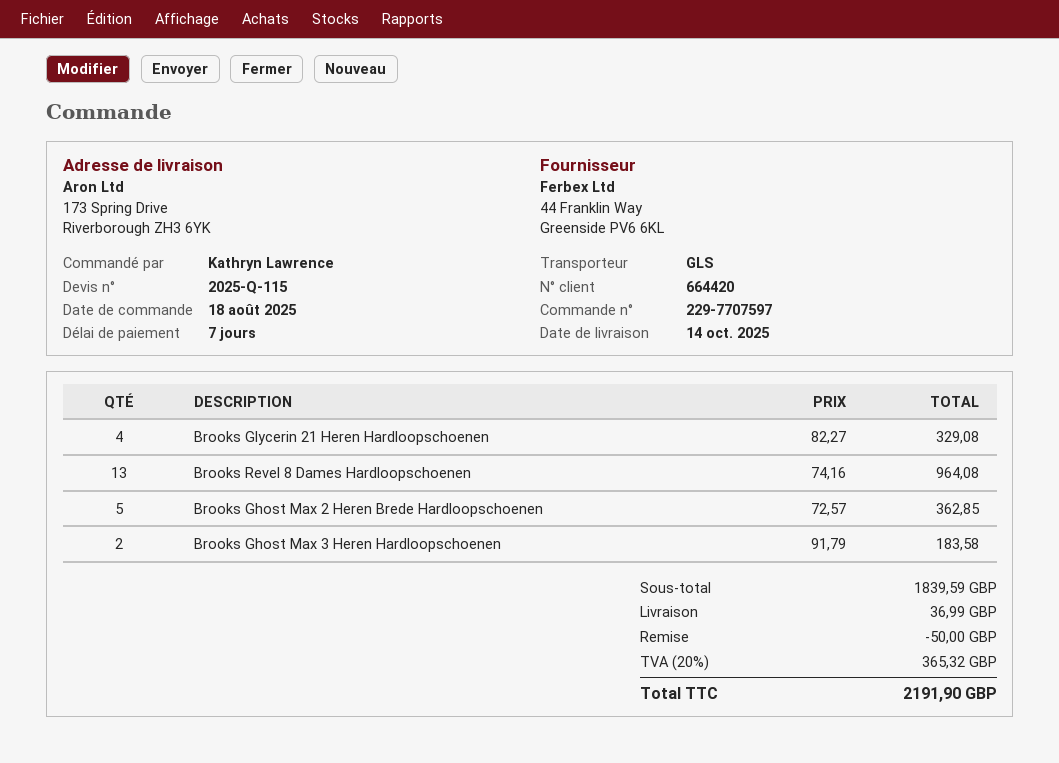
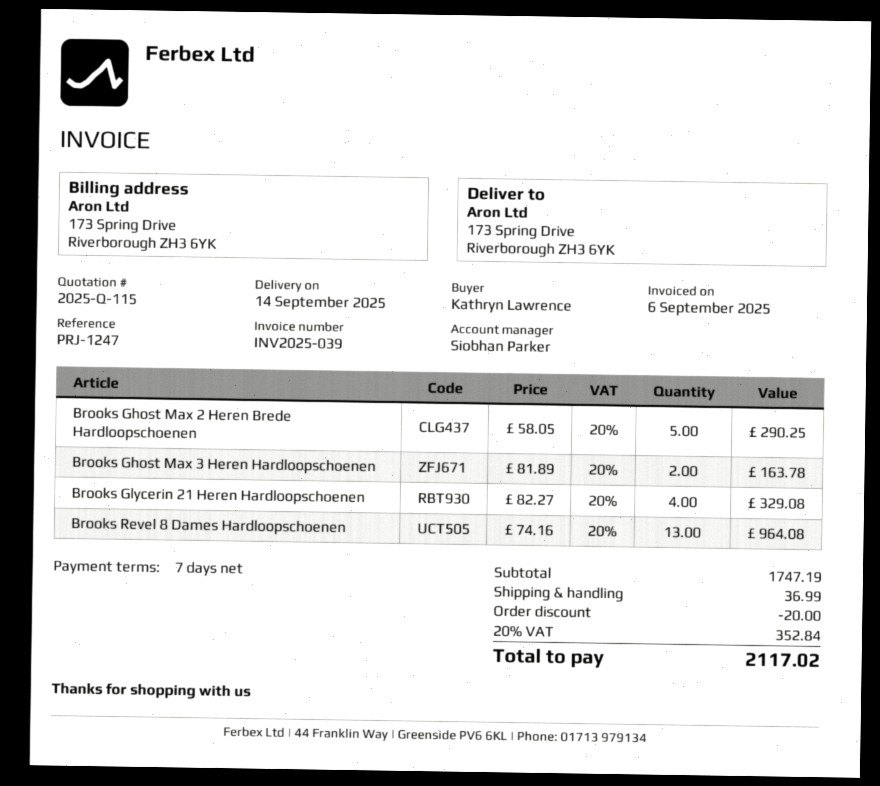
delivery date: 2025-10-14 -> 2025-09-14
Brooks Ghost Max 2 Heren Brede Hardloopschoenen: 5 x 72.57 = 362.85 -> 5 x 58.05 = 290.25
Brooks Ghost Max 3 Heren Hardloopschoenen: 2 x 91.79 = 183.58 -> 2 x 81.89 = 163.78
subtotal: 1839.59 -> 1747.19
discount: 50.00 -> 20.00
tax: 20% = 365.32 -> 20% = 352.84
total: 2191.90 -> 2117.02

